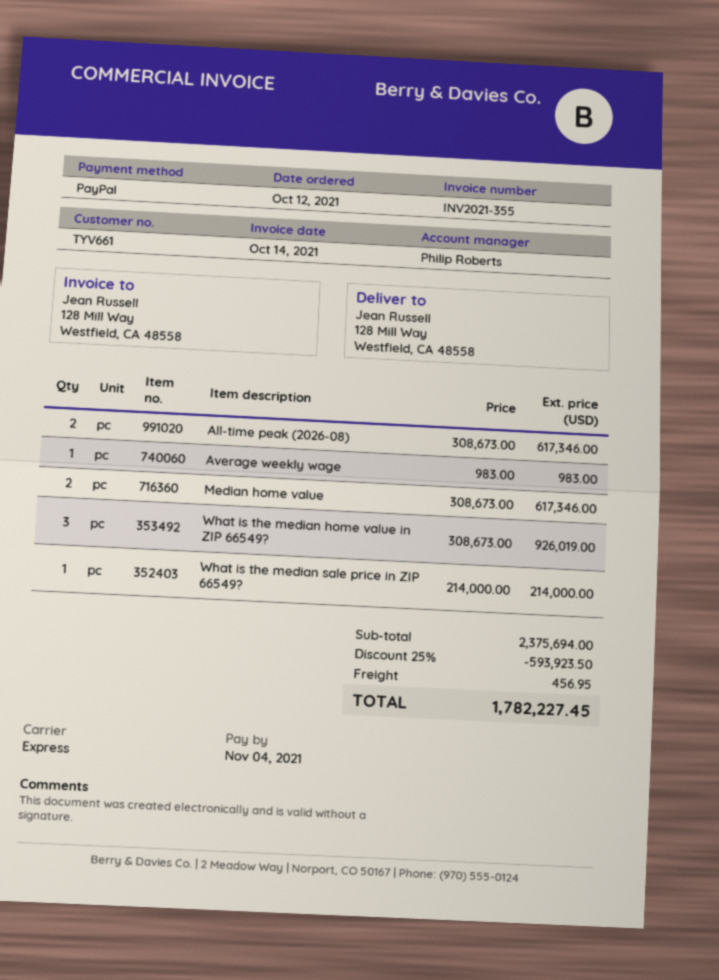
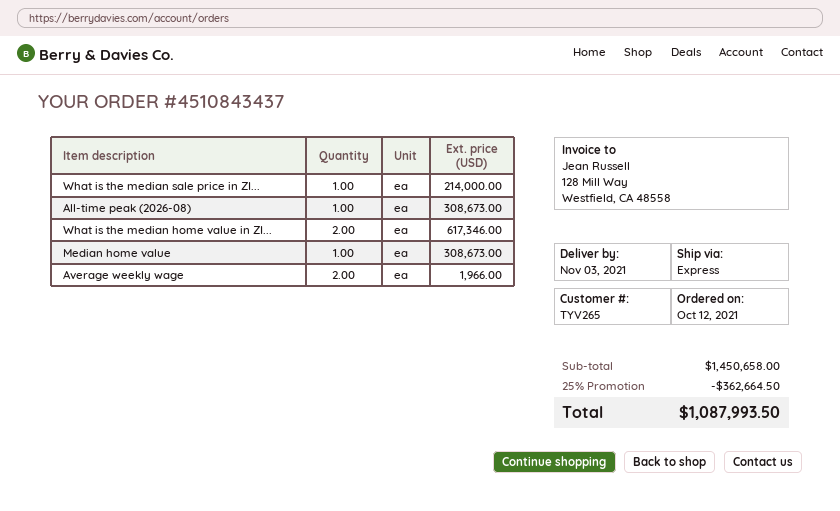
customer number: TYV661 -> TYV265
All-time peak (2026-08): 2 for 617346.00 -> 1 for 308673.00
Average weekly wage: 1 for 983.00 -> 2 for 1966.00
Median home value: 2 for 617346.00 -> 1 for 308673.00
What is the median home value in ZIP 66549?: 3 for 926019.00 -> 2 for 617346.00
subtotal: 2375694.00 -> 1450658.00
discount: 25% = 593923.50 -> 25% = 362664.50
shipping: 456.95 -> none
total: 1782227.45 -> 1087993.50

